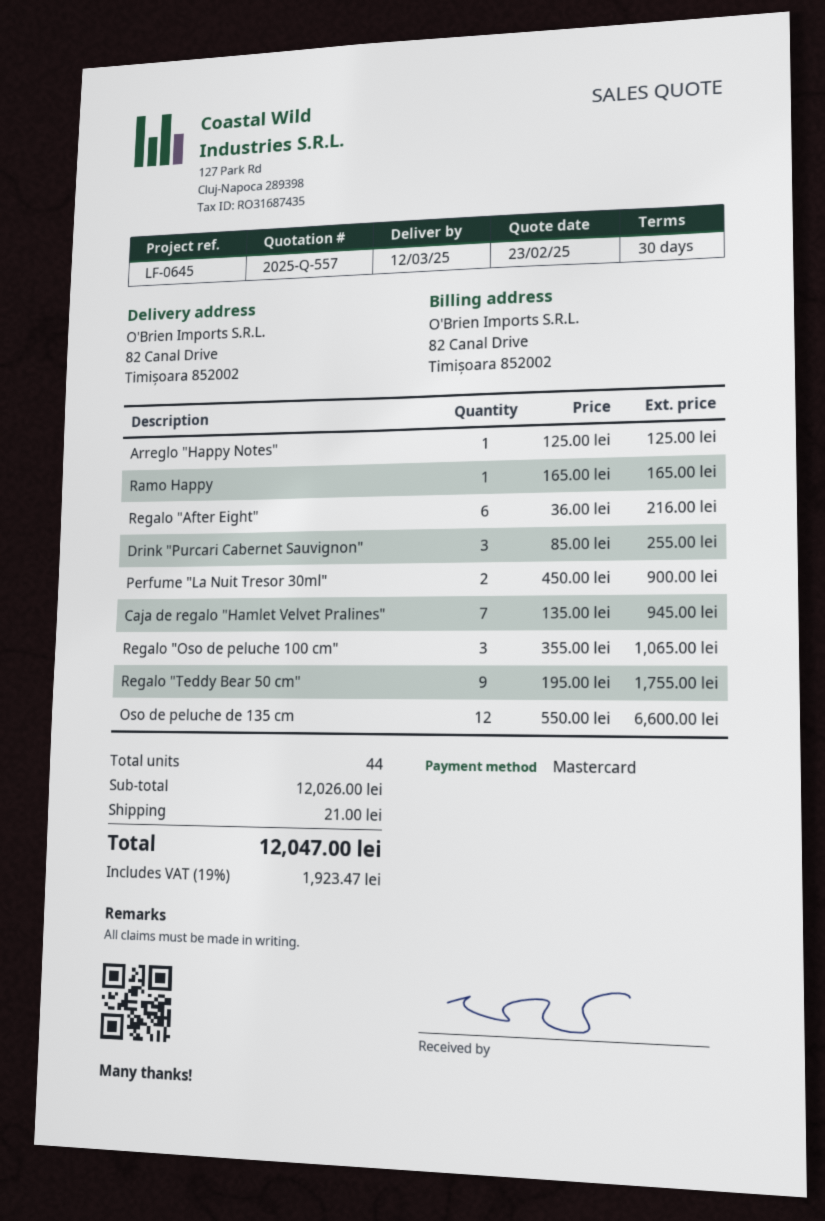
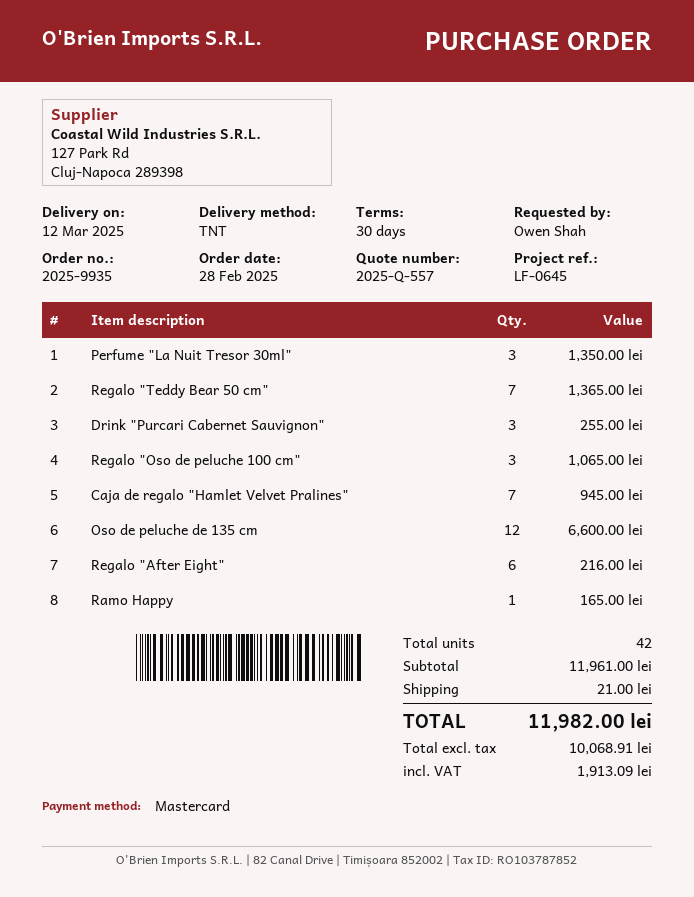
Arreglo "Happy Notes": 1 for 125.00 -> none
Perfume "La Nuit Tresor 30ml": 2 for 900.00 -> 3 for 1350.00
Regalo "Teddy Bear 50 cm": 9 for 1755.00 -> 7 for 1365.00
total quantity: 44 -> 42
subtotal: 12026.00 -> 11961.00
tax: 1923.47 -> 1913.09
total: 12047.00 -> 11982.00

